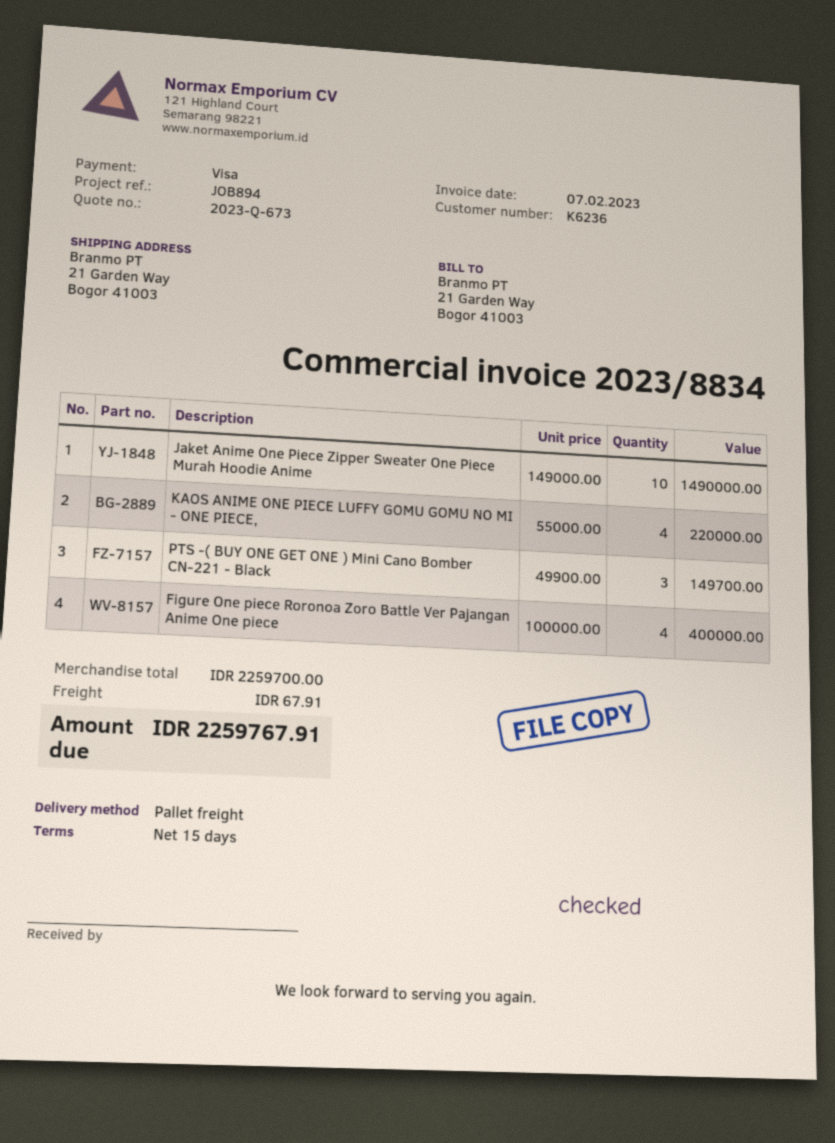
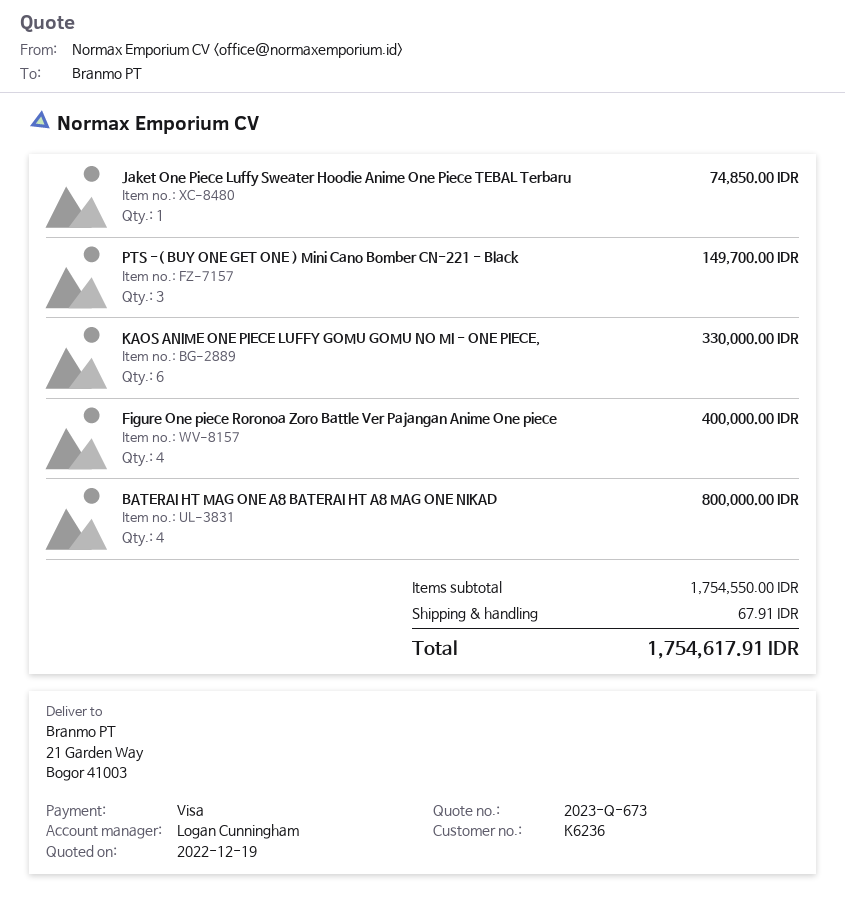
Jaket Anime One Piece Zipper Sweater One Piece Murah Hoodie Anime: 10 for 1490000.00 -> none
KAOS ANIME ONE PIECE LUFFY GOMU GOMU NO MI - ONE PIECE,: 4 for 220000.00 -> 6 for 330000.00
Jaket One Piece Luffy Sweater Hoodie Anime One Piece TEBAL Terbaru: none -> 1 for 74850.00
BATERAI HT MAG ONE A8 BATERAI HT A8 MAG ONE NIKAD: none -> 4 for 800000.00
subtotal: 2259700.00 -> 1754550.00
total: 2259767.91 -> 1754617.91

